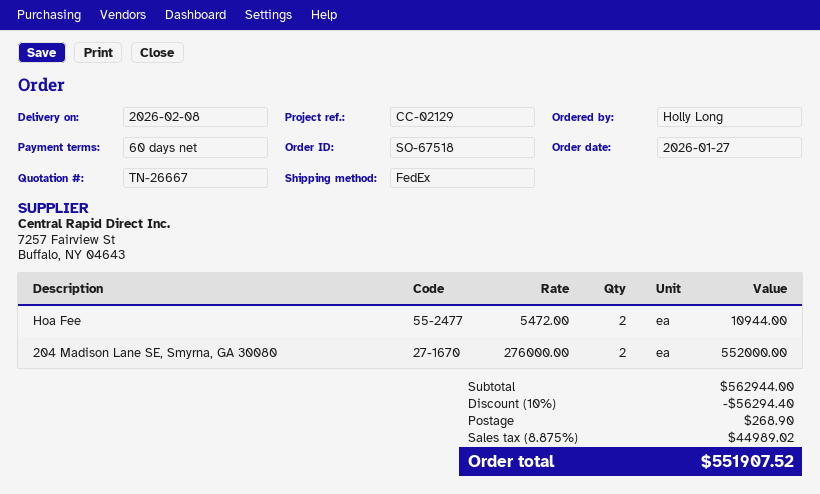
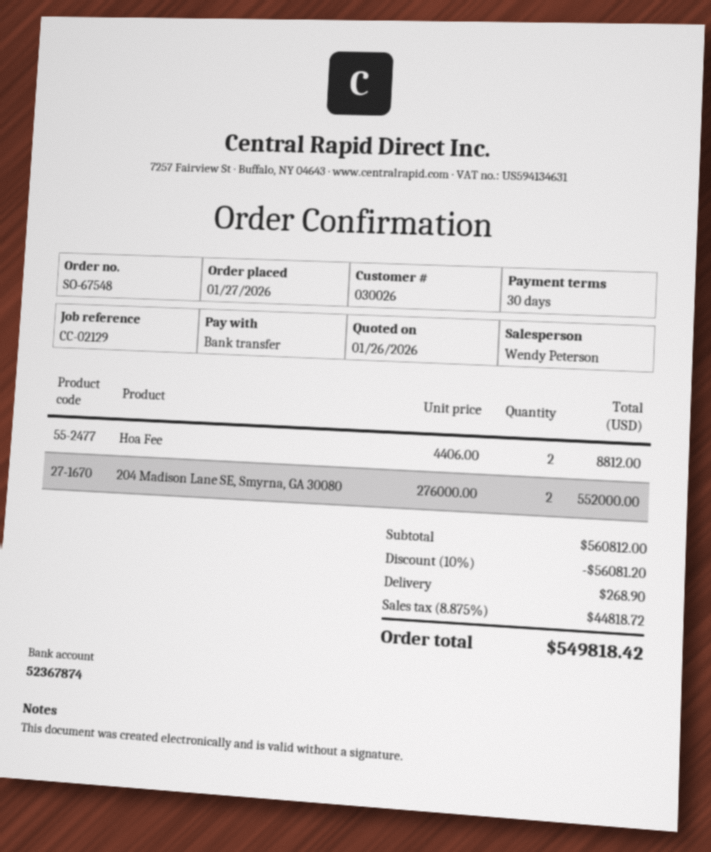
order number: SO-67518 -> SO-67548
payment terms: 60 days -> 30 days
Hoa Fee: 2 x 5472.00 = 10944.00 -> 2 x 4406.00 = 8812.00
subtotal: 562944.00 -> 560812.00
discount: 10% = 56294.40 -> 10% = 56081.20
tax: 8.875% = 44989.02 -> 8.875% = 44818.72
total: 551907.52 -> 549818.42

